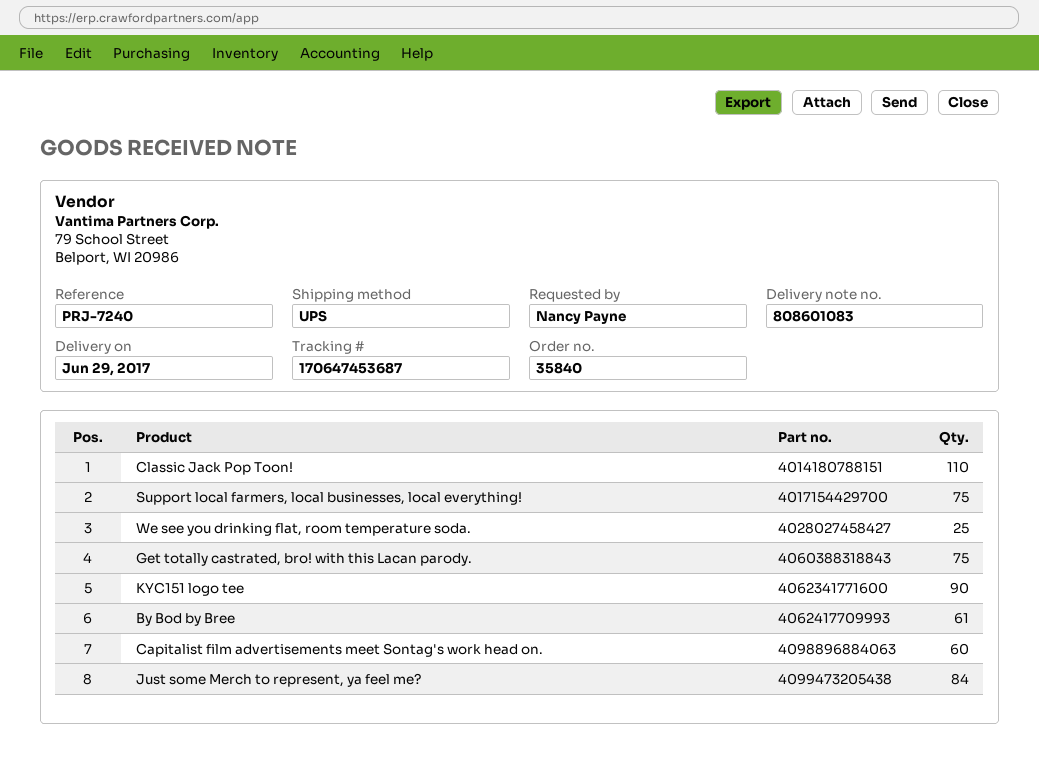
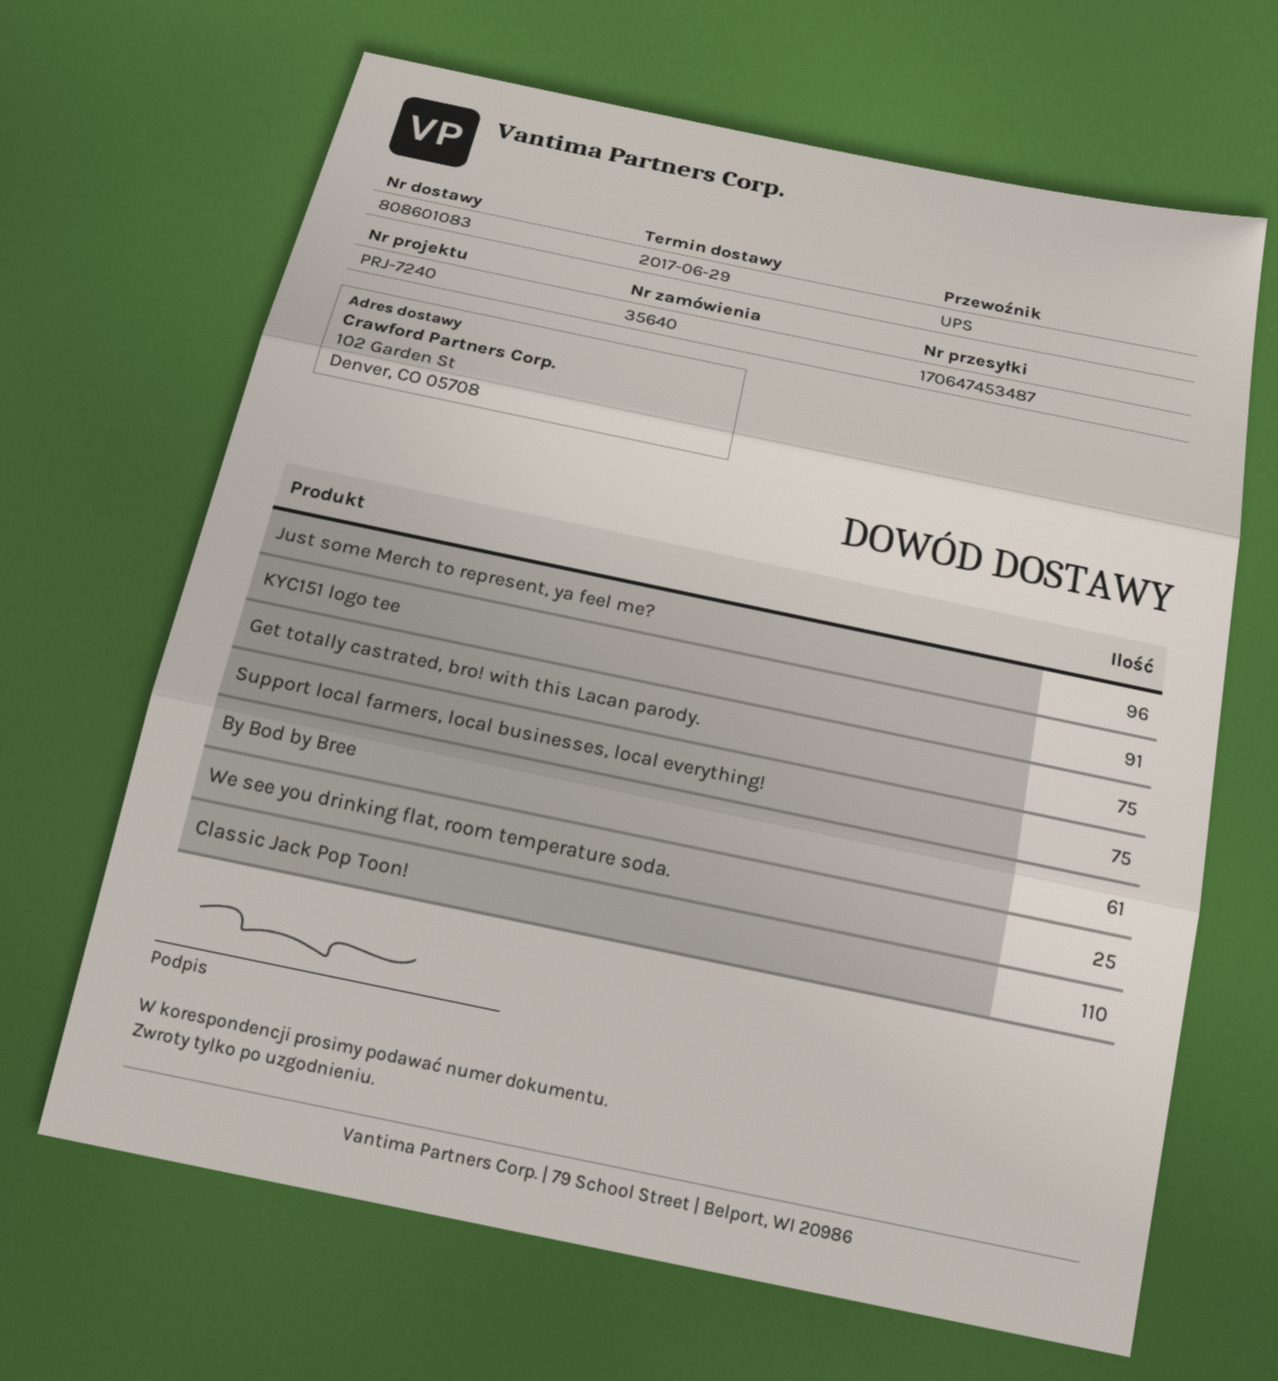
order number: 35840 -> 35640
tracking number: 170647453687 -> 170647453487
KYC151 logo tee: 90 -> 91
Capitalist film advertisements meet Sontag's work head on.: 60 -> none
Just some Merch to represent, ya feel me?: 84 -> 96

